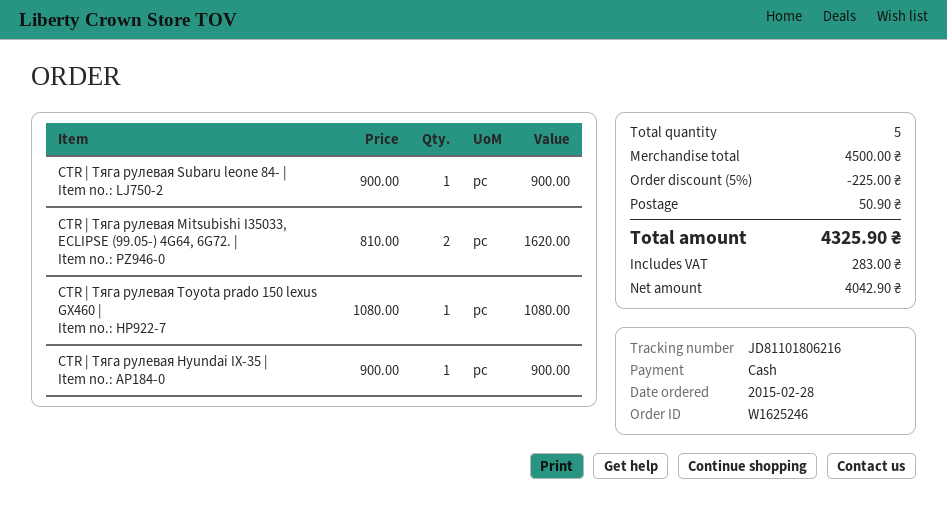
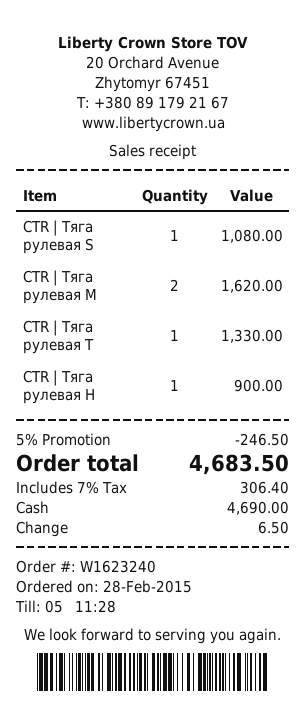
order number: W1625246 -> W1623240
CTR | Тяга рулевая Subaru leone 84- |: 1 for 900.00 -> 1 for 1080.00
CTR | Тяга рулевая Toyota prado 150 lexus GX460 |: 1 for 1080.00 -> 1 for 1330.00
discount: 5% = 225.00 -> 5% = 246.50
shipping: 50.90 -> none
tax: 283.00 -> 306.40
total: 4325.90 -> 4683.50

